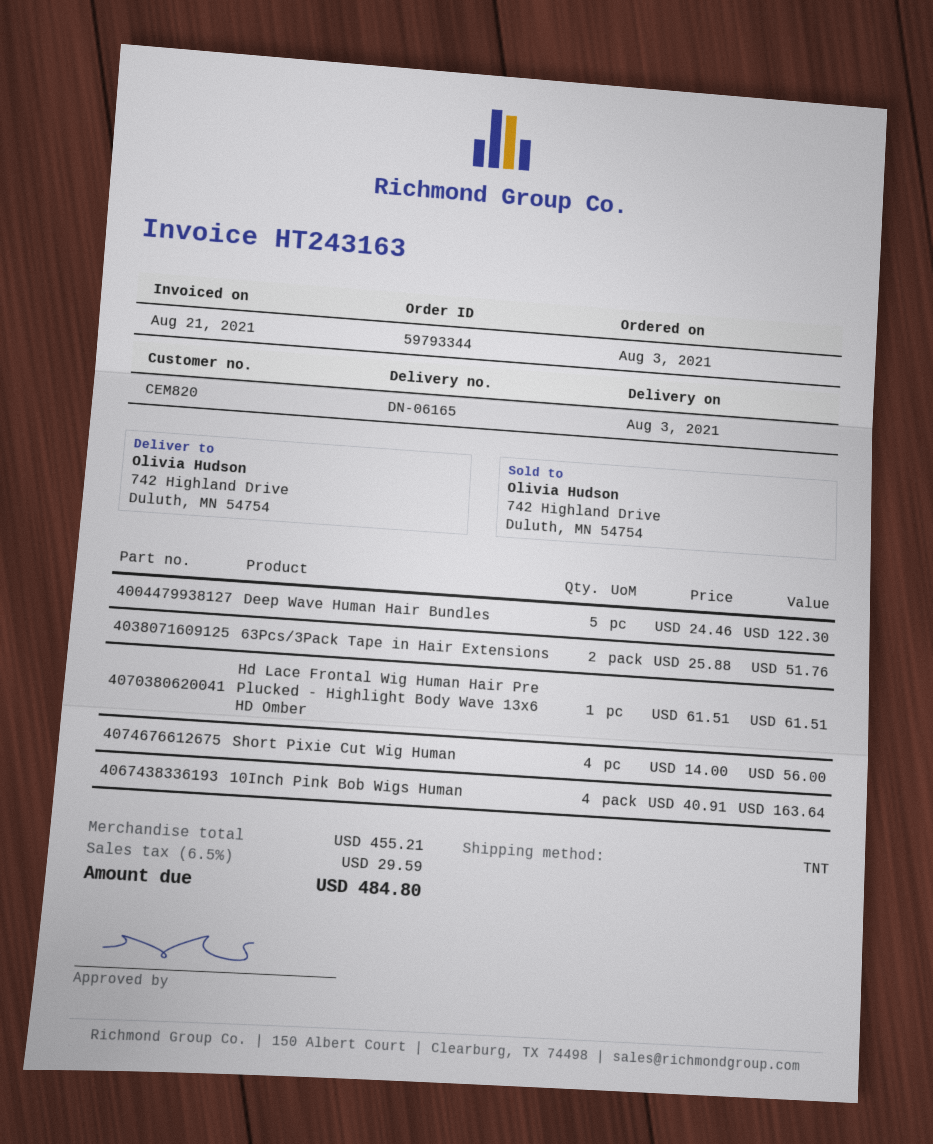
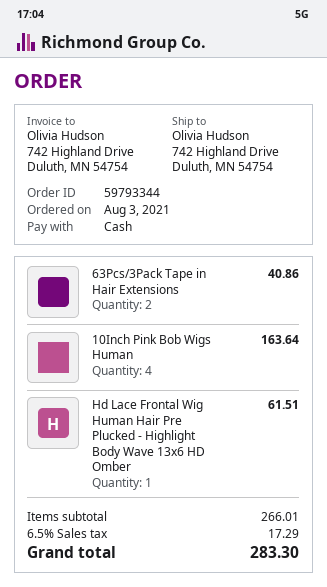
Deep Wave Human Hair Bundles: 5 for 122.30 -> none
63Pcs/3Pack Tape in Hair Extensions: 2 for 51.76 -> 2 for 40.86
Short Pixie Cut Wig Human: 4 for 56.00 -> none
subtotal: 455.21 -> 266.01
tax: 6.5% = 29.59 -> 6.5% = 17.29
total: 484.80 -> 283.30

